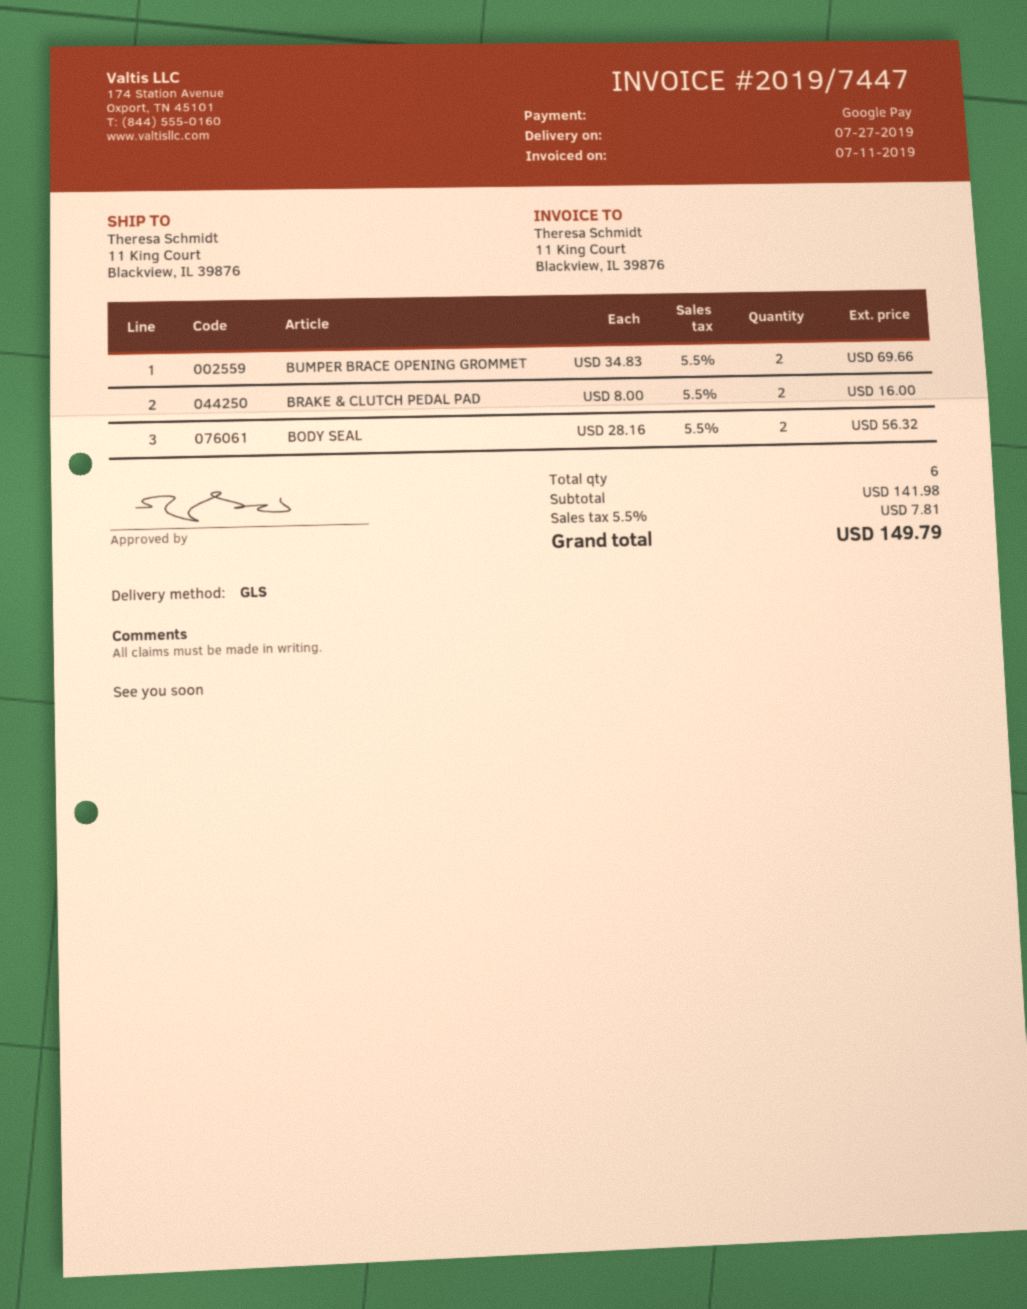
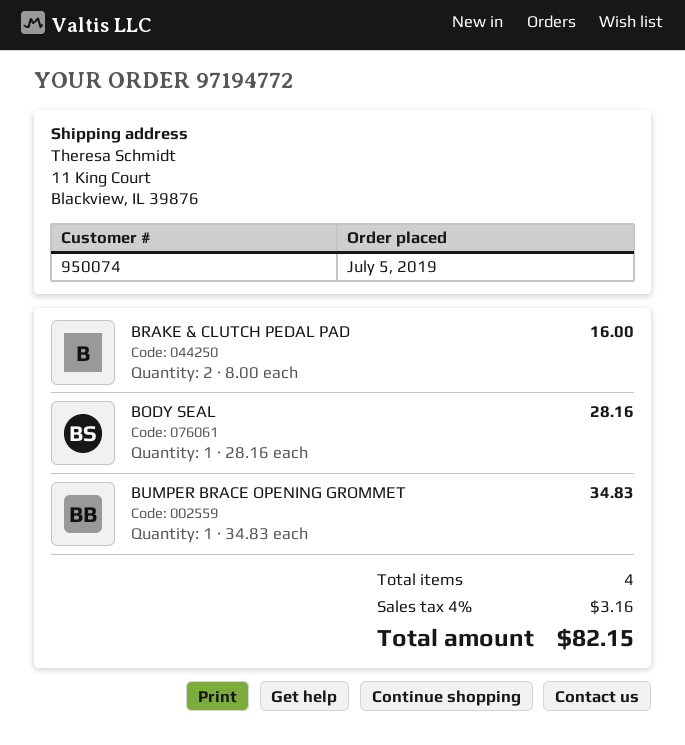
BUMPER BRACE OPENING GROMMET: 2 x 34.83 = 69.66 -> 1 x 34.83 = 34.83
BODY SEAL: 2 x 28.16 = 56.32 -> 1 x 28.16 = 28.16
total quantity: 6 -> 4
tax: 5.5% = 7.81 -> 4% = 3.16
total: 149.79 -> 82.15

